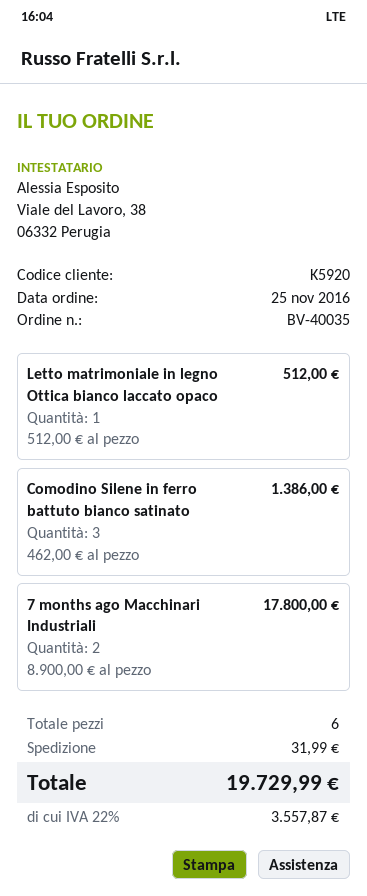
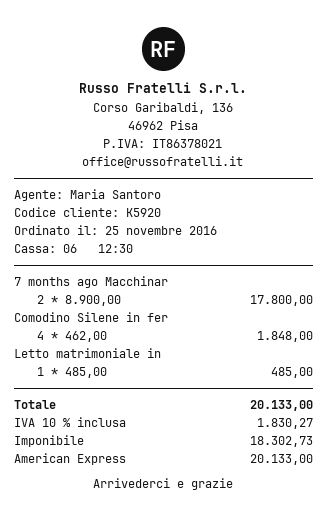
Letto matrimoniale in legno Ottica bianco laccato opaco: 1 x 512.00 = 512.00 -> 1 x 485.00 = 485.00
Comodino Silene in ferro battuto bianco satinato: 3 x 462.00 = 1386.00 -> 4 x 462.00 = 1848.00
shipping: 31.99 -> none
tax: 22% = 3557.87 -> 10% = 1830.27
total: 19729.99 -> 20133.00

